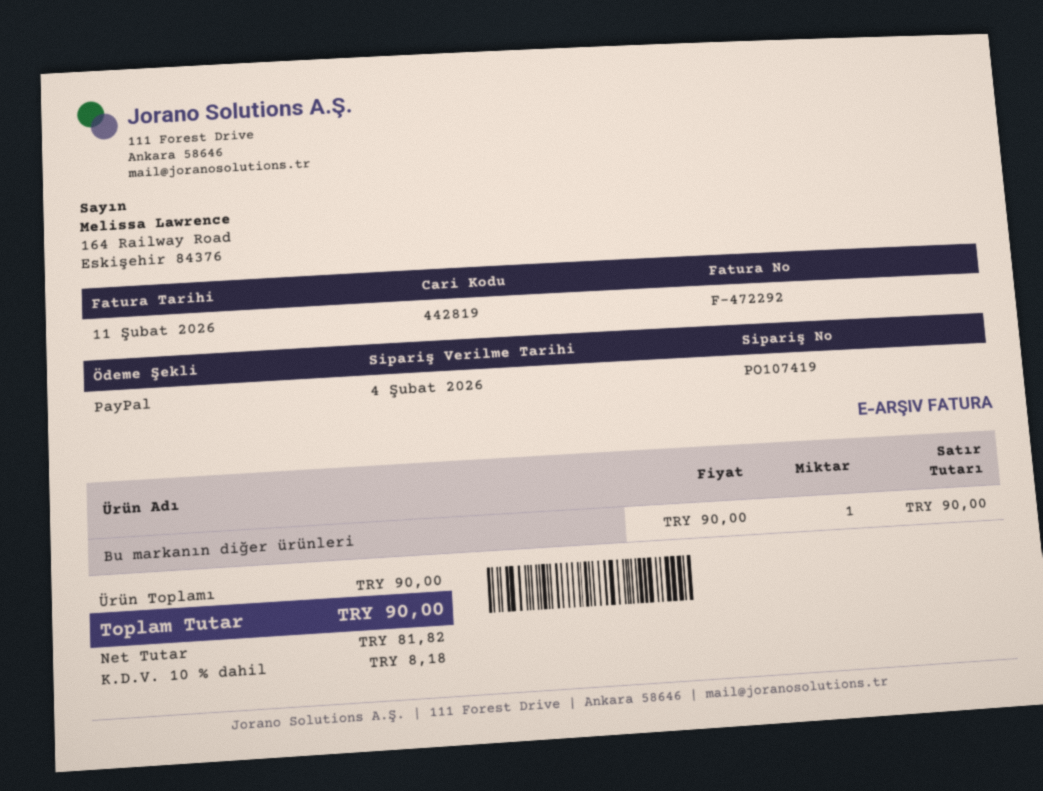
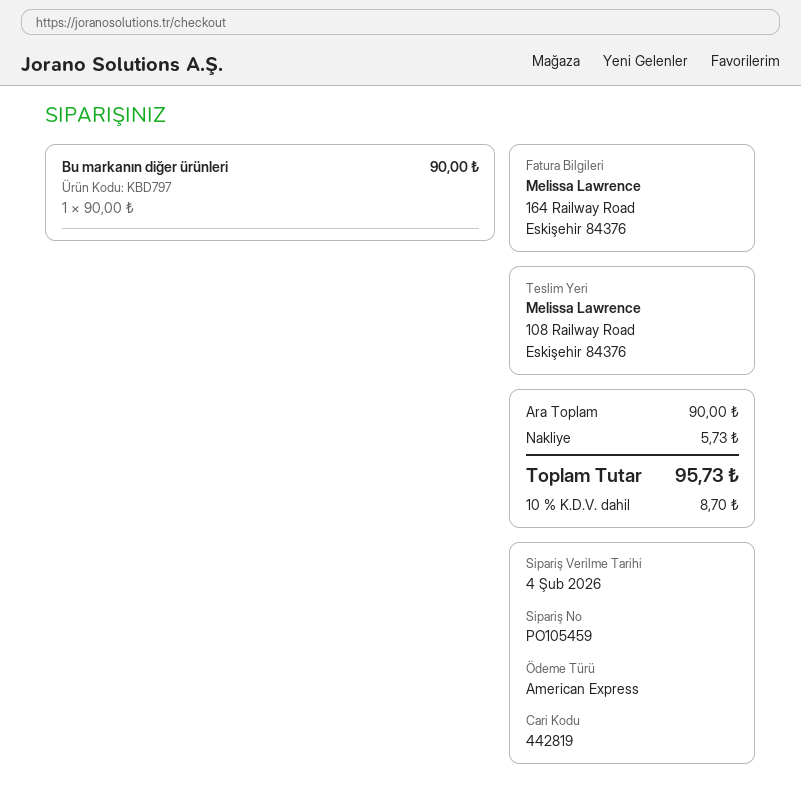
order number: PO107419 -> PO105459
payment method: PayPal -> American Express
shipping: none -> 5.73
tax: 10% = 8.18 -> 10% = 8.70
total: 90.00 -> 95.73

